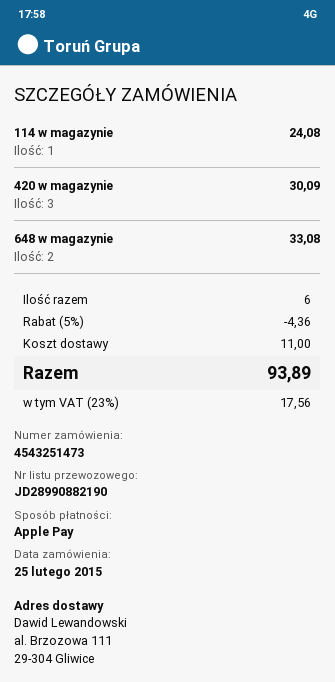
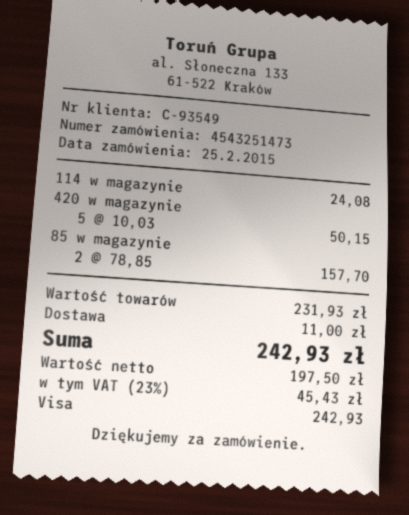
payment method: Apple Pay -> Visa
420 w magazynie: 3 for 30.09 -> 5 for 50.15
648 w magazynie: 2 for 33.08 -> none
85 w magazynie: none -> 2 for 157.70
discount: 5% = 4.36 -> none
tax: 23% = 17.56 -> 23% = 45.43
total: 93.89 -> 242.93

